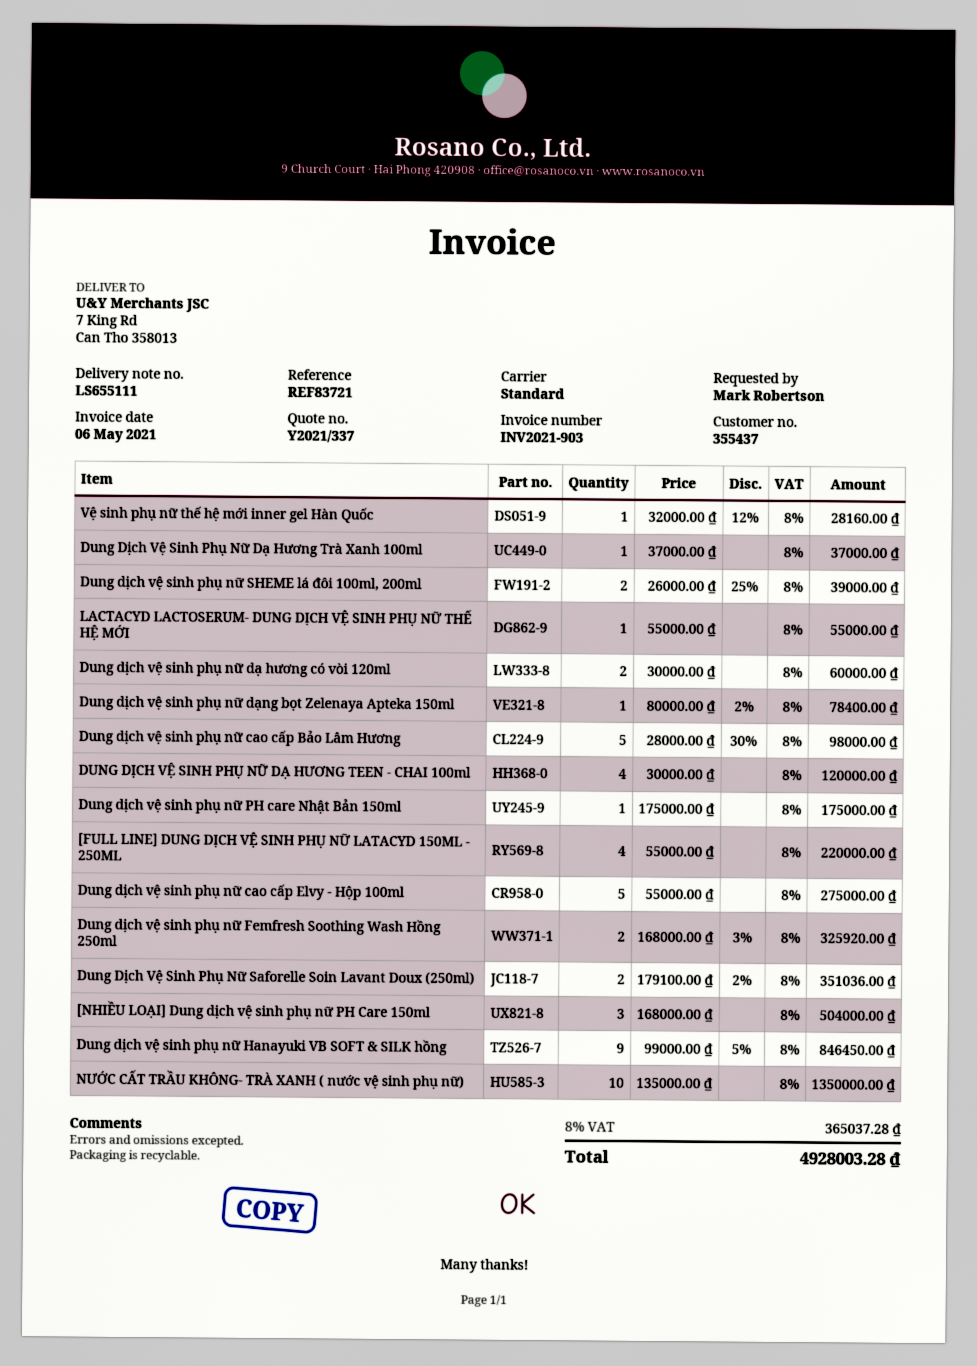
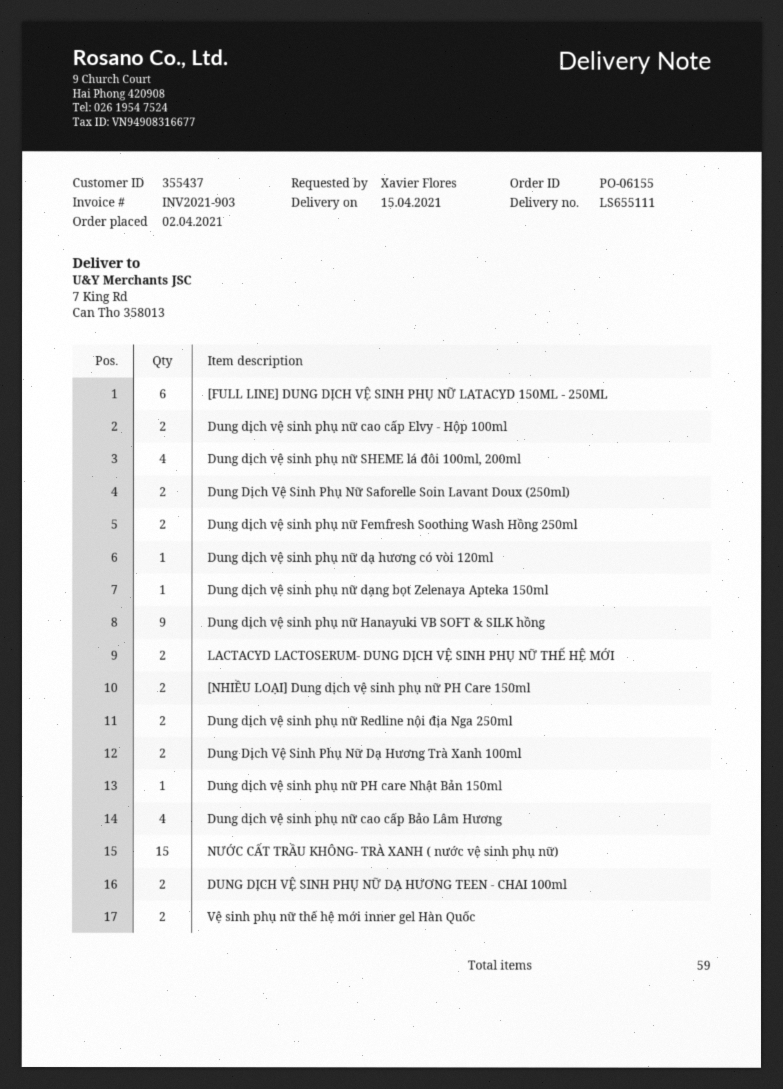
ordered by: Mark Robertson -> Xavier Flores
Vệ sinh phụ nữ thế hệ mới inner gel Hàn Quốc: 1 -> 2
Dung Dịch Vệ Sinh Phụ Nữ Dạ Hương Trà Xanh 100ml: 1 -> 2
Dung dịch vệ sinh phụ nữ SHEME lá đôi 100ml, 200ml: 2 -> 4
LACTACYD LACTOSERUM- DUNG DỊCH VỆ SINH PHỤ NỮ THẾ HỆ MỚI: 1 -> 2
Dung dịch vệ sinh phụ nữ dạ hương có vòi 120ml: 2 -> 1
Dung dịch vệ sinh phụ nữ cao cấp Bảo Lâm Hương: 5 -> 4
DUNG DỊCH VỆ SINH PHỤ NỮ DẠ HƯƠNG TEEN - CHAI 100ml: 4 -> 2
[FULL LINE] DUNG DỊCH VỆ SINH PHỤ NỮ LATACYD 150ML - 250ML: 4 -> 6
Dung dịch vệ sinh phụ nữ cao cấp Elvy - Hộp 100ml: 5 -> 2
[NHIỀU LOẠI] Dung dịch vệ sinh phụ nữ PH Care 150ml: 3 -> 2
NƯỚC CẤT TRẦU KHÔNG- TRÀ XANH ( nước vệ sinh phụ nữ): 10 -> 15
Dung dịch vệ sinh phụ nữ Redline nội địa Nga 250ml: none -> 2

